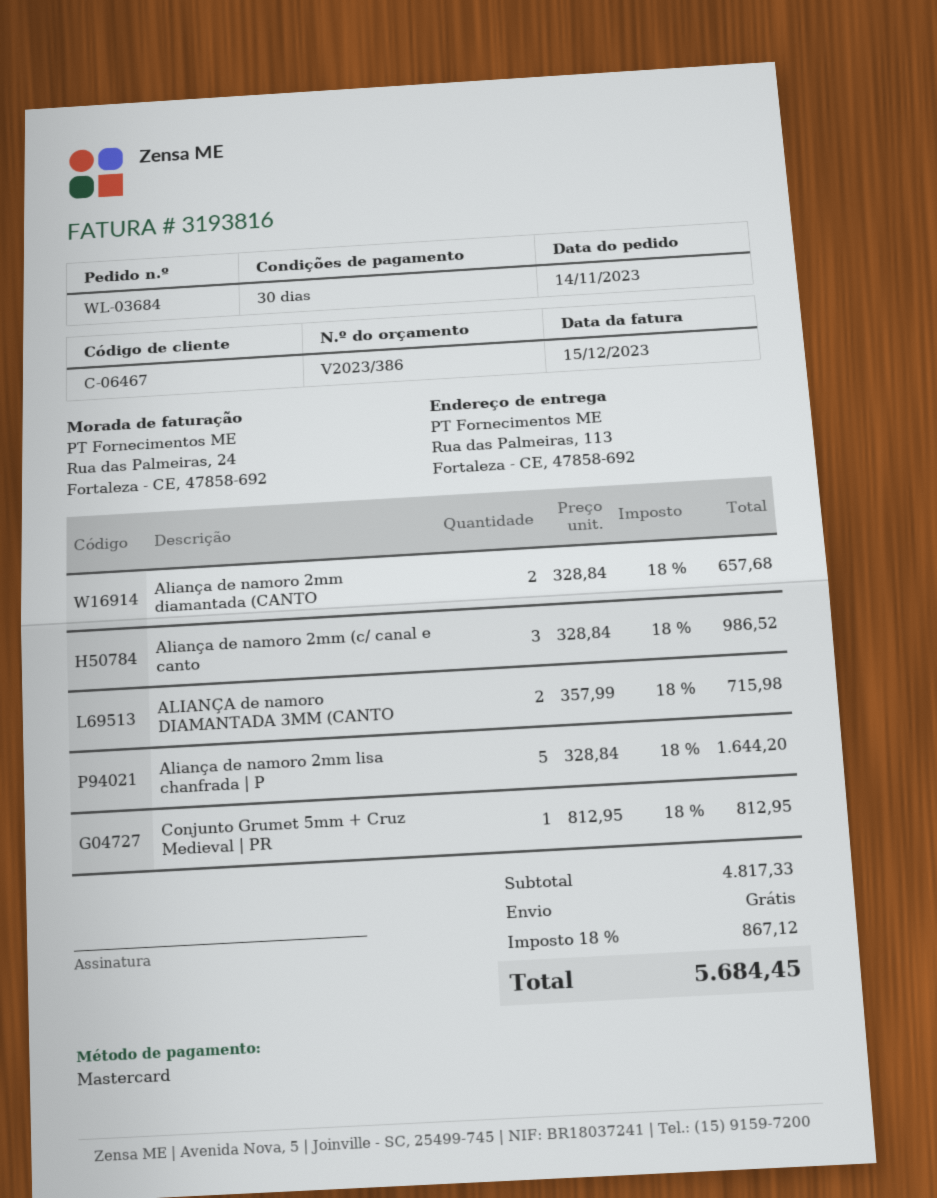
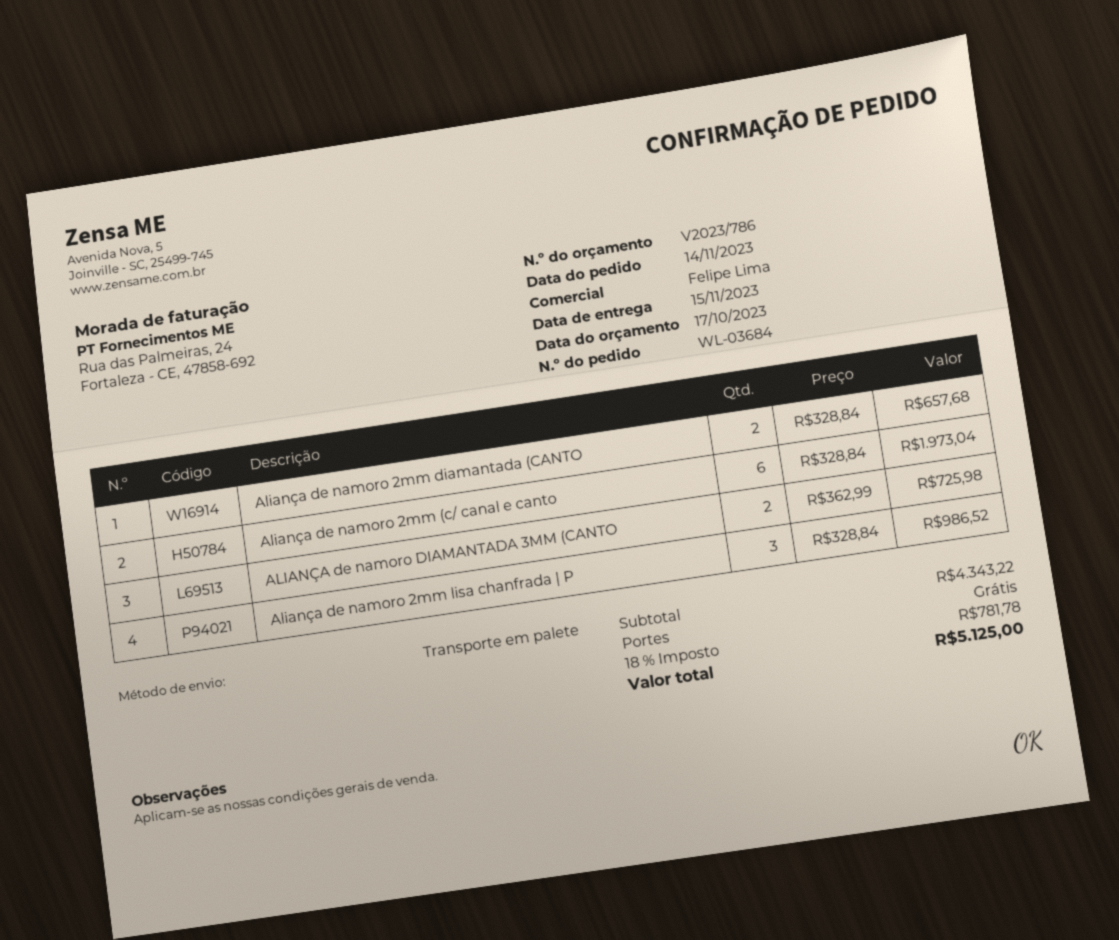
quote number: V2023/386 -> V2023/786
Aliança de namoro 2mm (c/ canal e canto: 3 x 328.84 = 986.52 -> 6 x 328.84 = 1973.04
ALIANÇA de namoro DIAMANTADA 3MM (CANTO: 2 x 357.99 = 715.98 -> 2 x 362.99 = 725.98
Aliança de namoro 2mm lisa chanfrada | P: 5 x 328.84 = 1644.20 -> 3 x 328.84 = 986.52
Conjunto Grumet 5mm + Cruz Medieval | PR: 1 x 812.95 = 812.95 -> none
subtotal: 4817.33 -> 4343.22
tax: 18% = 867.12 -> 18% = 781.78
total: 5684.45 -> 5125.00

